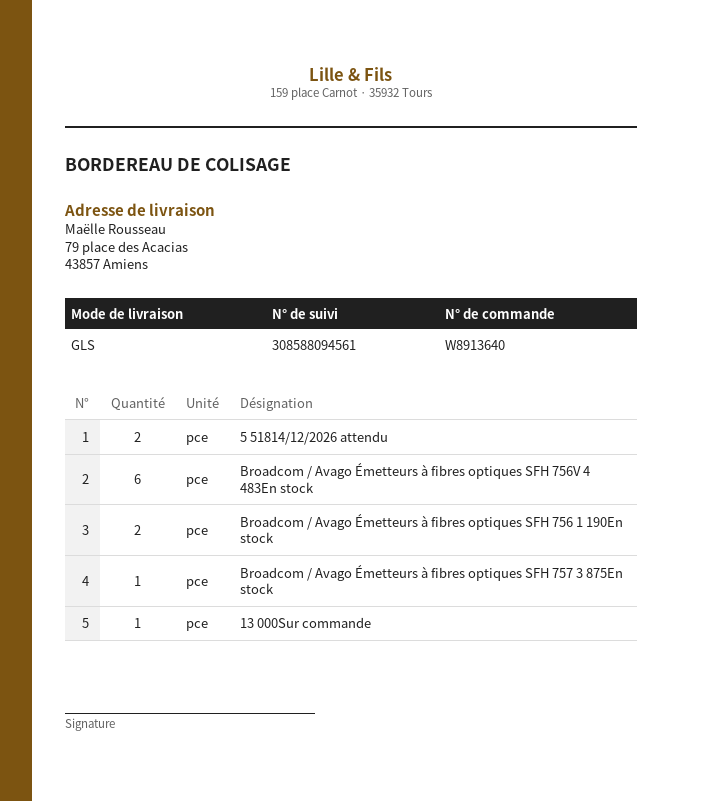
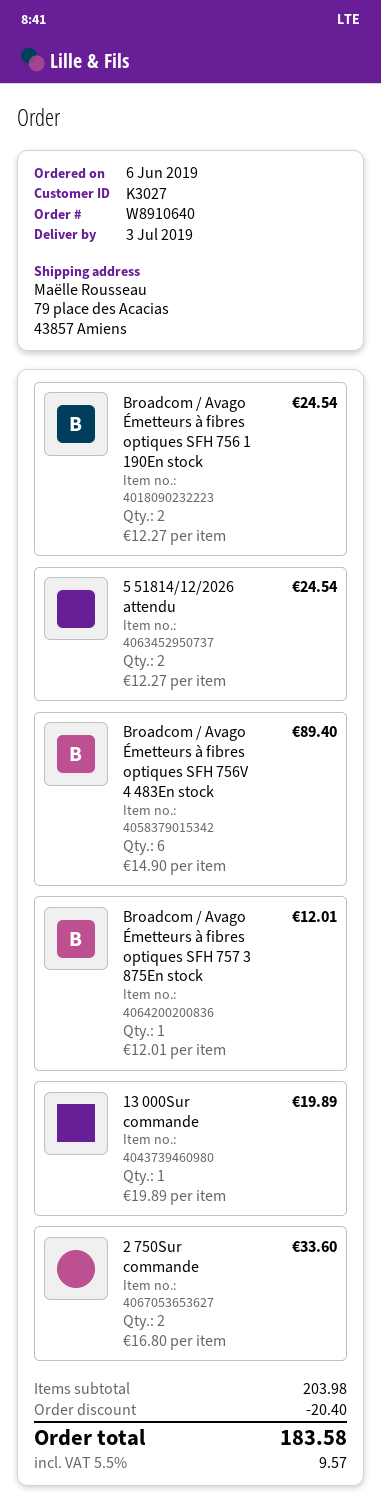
order number: W8913640 -> W8910640
2 750Sur commande: none -> 2

